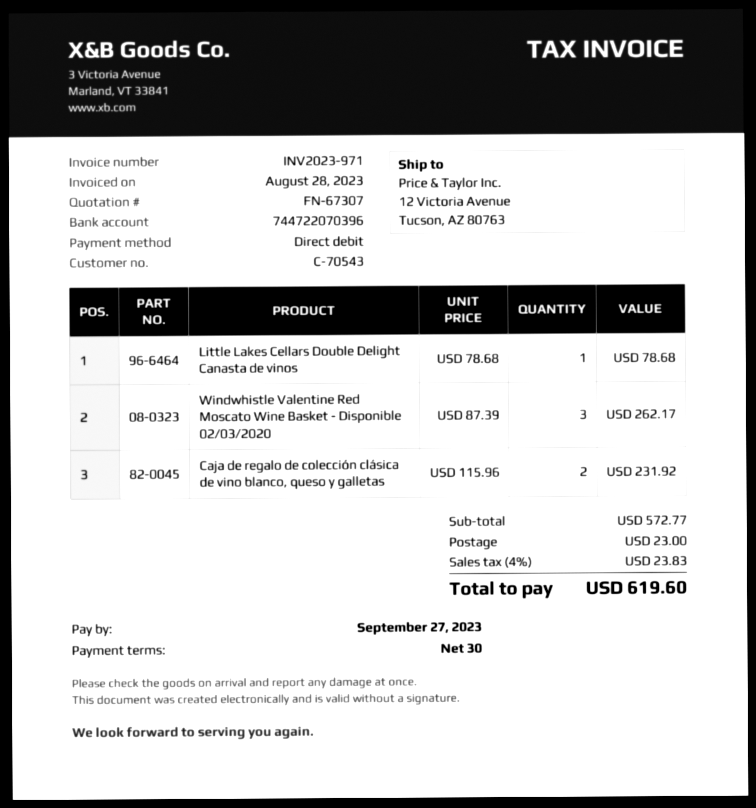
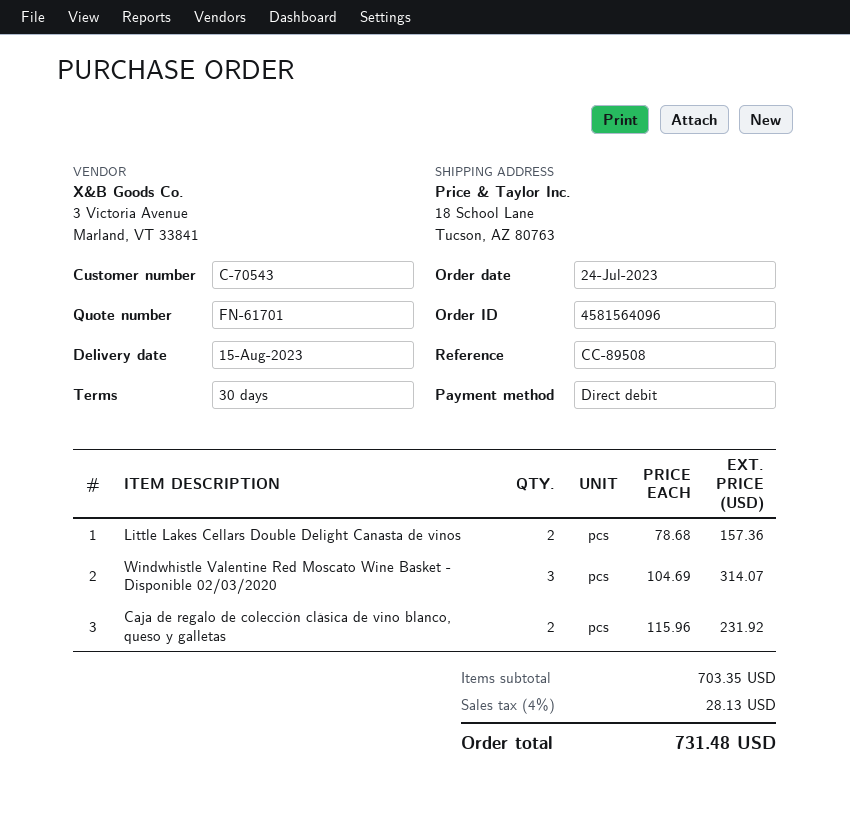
quote number: FN-67307 -> FN-61701
ship to: 12 Victoria Avenue, Tucson, AZ 80763 -> 18 School Lane, Tucson, AZ 80763
Little Lakes Cellars Double Delight Canasta de vinos: 1 x 78.68 = 78.68 -> 2 x 78.68 = 157.36
Windwhistle Valentine Red Moscato Wine Basket - Disponible 02/03/2020: 3 x 87.39 = 262.17 -> 3 x 104.69 = 314.07
subtotal: 572.77 -> 703.35
shipping: 23.00 -> none
tax: 4% = 23.83 -> 4% = 28.13
total: 619.60 -> 731.48

